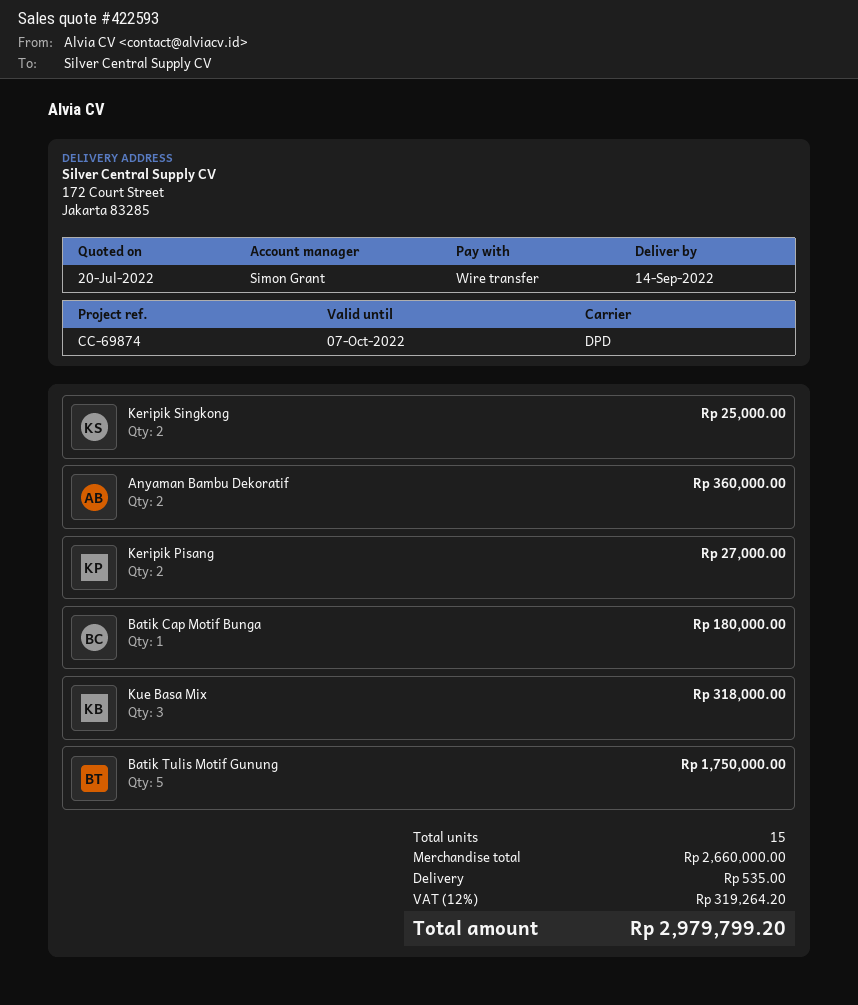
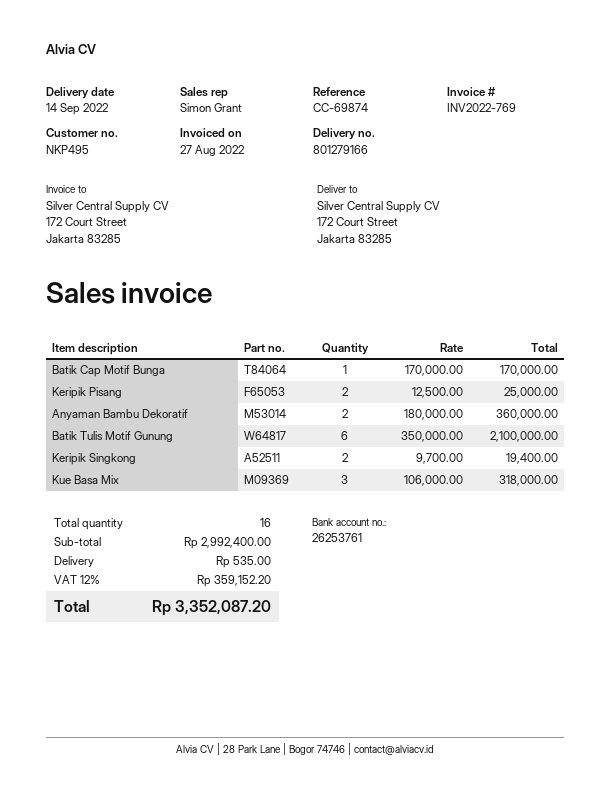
Keripik Singkong: 2 for 25000.00 -> 2 for 19400.00
Keripik Pisang: 2 for 27000.00 -> 2 for 25000.00
Batik Cap Motif Bunga: 1 for 180000.00 -> 1 for 170000.00
Batik Tulis Motif Gunung: 5 for 1750000.00 -> 6 for 2100000.00
total quantity: 15 -> 16
subtotal: 2660000.00 -> 2992400.00
tax: 12% = 319264.20 -> 12% = 359152.20
total: 2979799.20 -> 3352087.20

